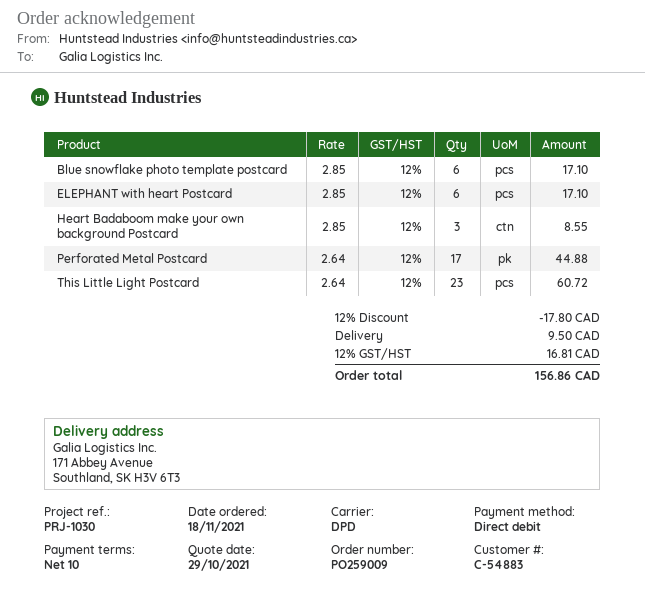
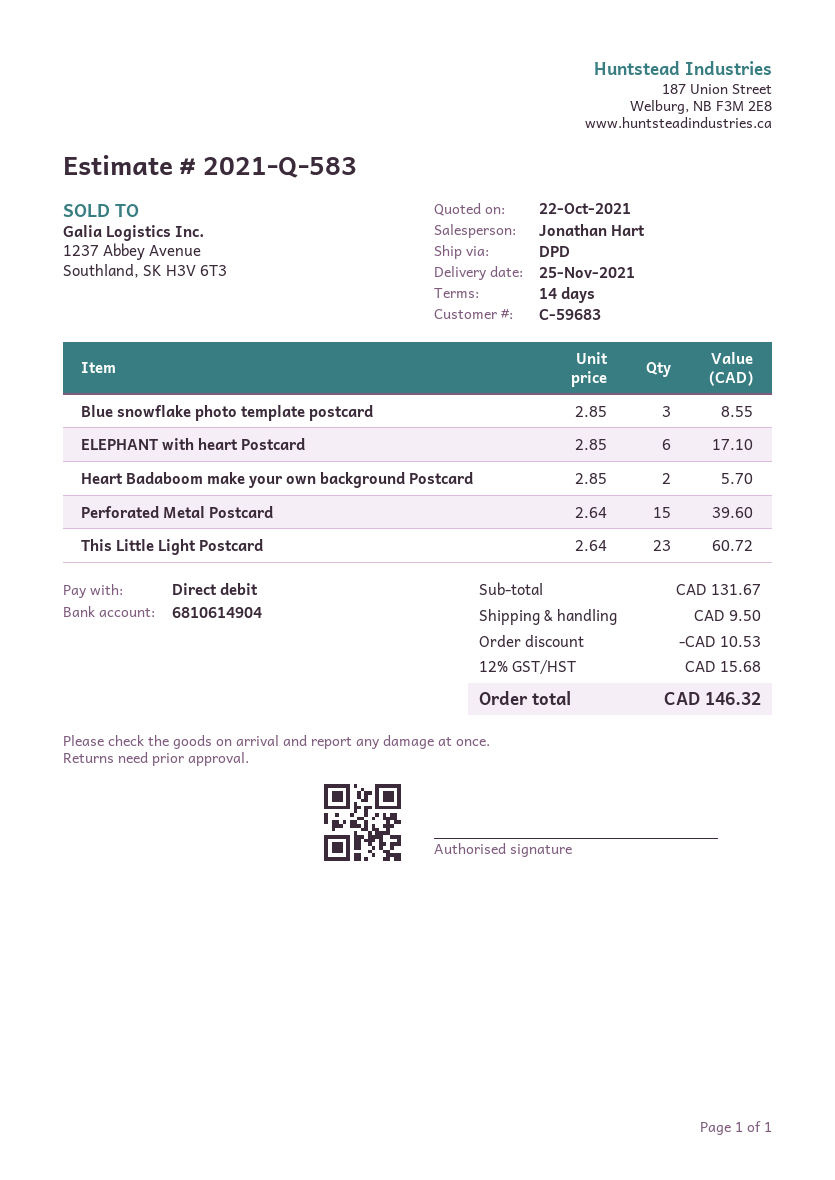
quote date: 2021-10-29 -> 2021-10-22
payment terms: 10 days -> 14 days
customer number: C-54883 -> C-59683
Blue snowflake photo template postcard: 6 x 2.85 = 17.10 -> 3 x 2.85 = 8.55
Heart Badaboom make your own background Postcard: 3 x 2.85 = 8.55 -> 2 x 2.85 = 5.70
Perforated Metal Postcard: 17 x 2.64 = 44.88 -> 15 x 2.64 = 39.60
discount: 17.80 -> 10.53
tax: 12% = 16.81 -> 12% = 15.68
total: 156.86 -> 146.32

